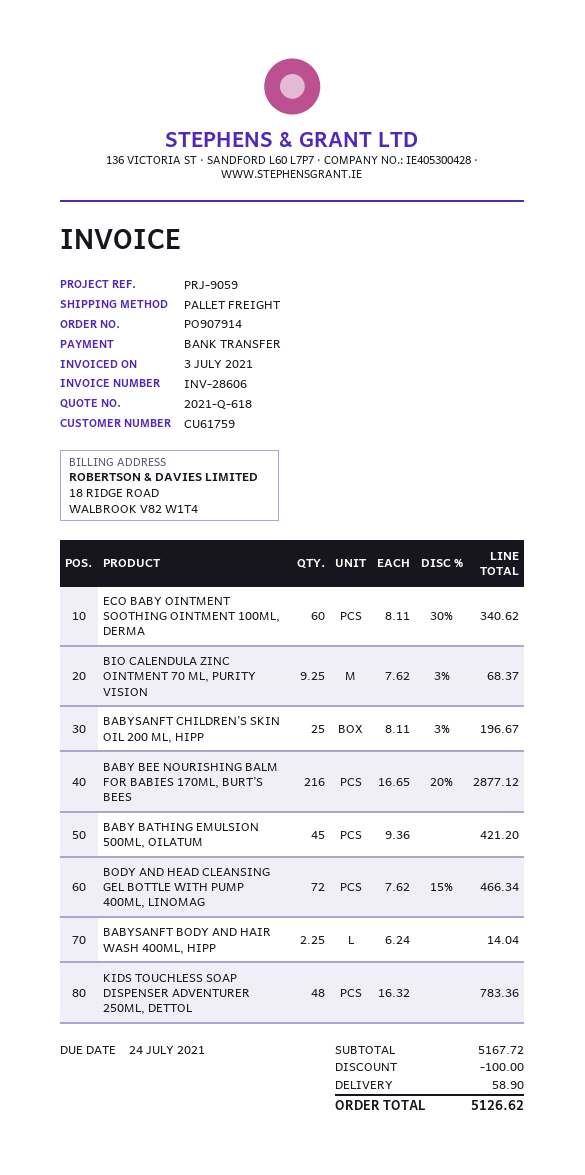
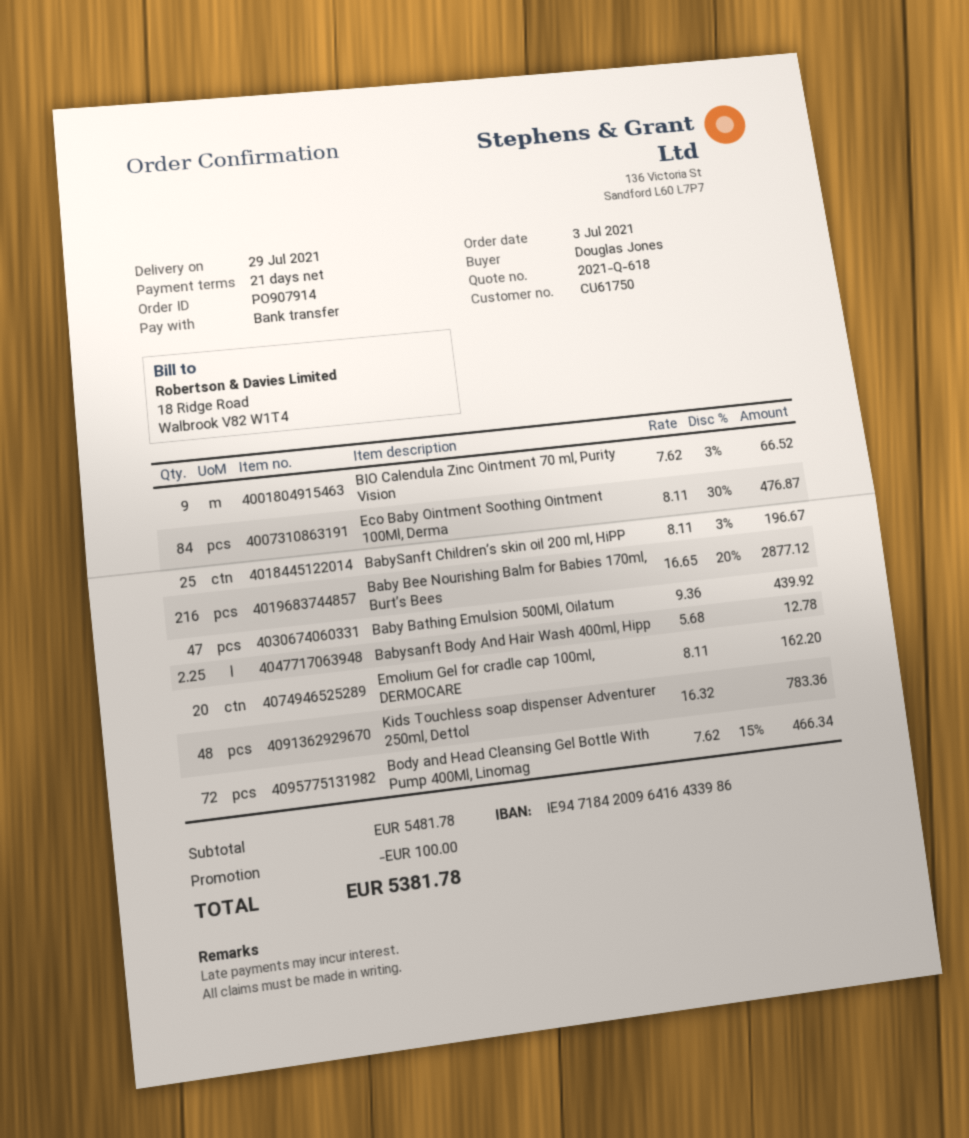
customer number: CU61759 -> CU61750
ECO BABY OINTMENT SOOTHING OINTMENT 100ML, DERMA: 60 x 8.11 - 30% = 340.62 -> 84 x 8.11 - 30% = 476.87
BIO CALENDULA ZINC OINTMENT 70 ML, PURITY VISION: 9.25 x 7.62 - 3% = 68.37 -> 9 x 7.62 - 3% = 66.52
BABY BATHING EMULSION 500ML, OILATUM: 45 x 9.36 = 421.20 -> 47 x 9.36 = 439.92
BABYSANFT BODY AND HAIR WASH 400ML, HIPP: 2.25 x 6.24 = 14.04 -> 2.25 x 5.68 = 12.78
Emolium Gel for cradle cap 100ml, DERMOCARE: none -> 20 x 8.11 = 162.20
subtotal: 5167.72 -> 5481.78
shipping: 58.90 -> none
total: 5126.62 -> 5381.78

